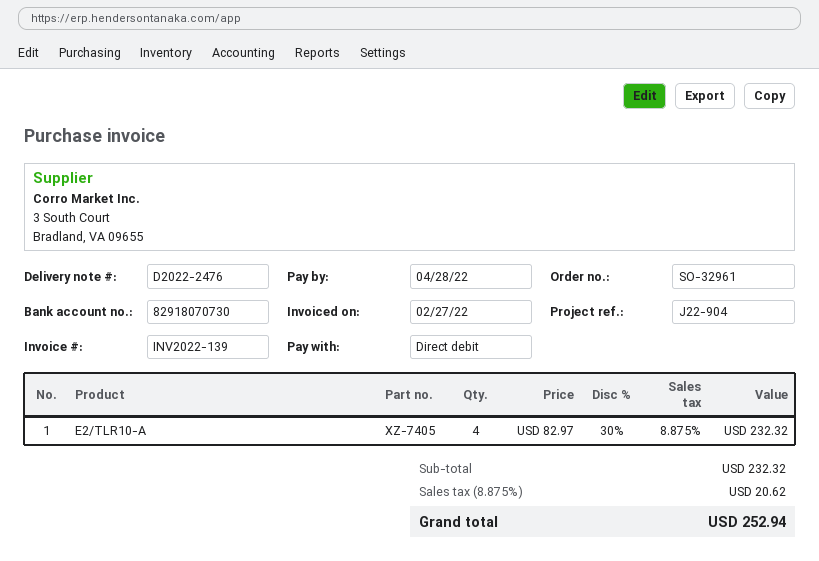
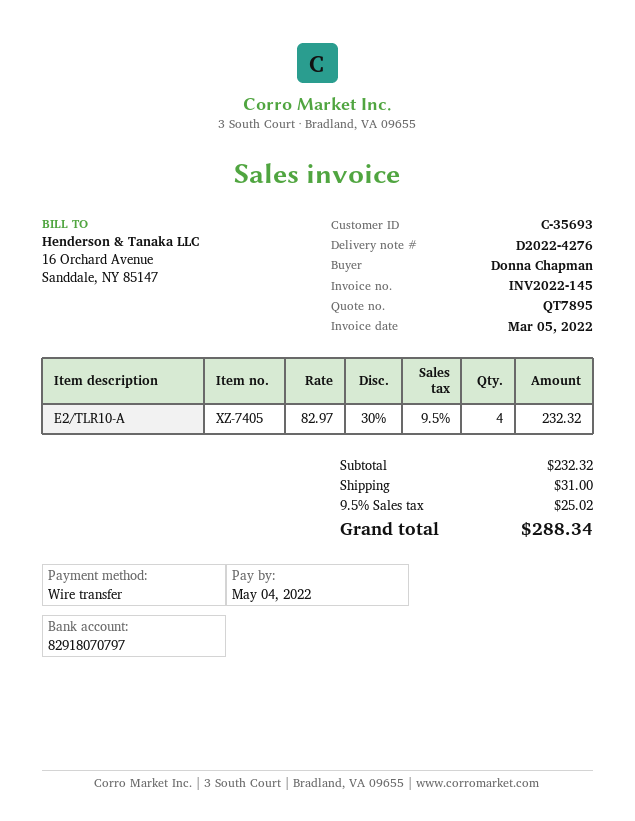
delivery note number: D2022-2476 -> D2022-4276
invoice number: INV2022-139 -> INV2022-145
invoice date: 2022-02-27 -> 2022-03-05
due date: 2022-04-28 -> 2022-05-04
payment method: direct debit -> bank transfer
bank account: 82918070730 -> 82918070797
shipping: none -> 31.00
tax: 8.875% = 20.62 -> 9.5% = 25.02
total: 252.94 -> 288.34

